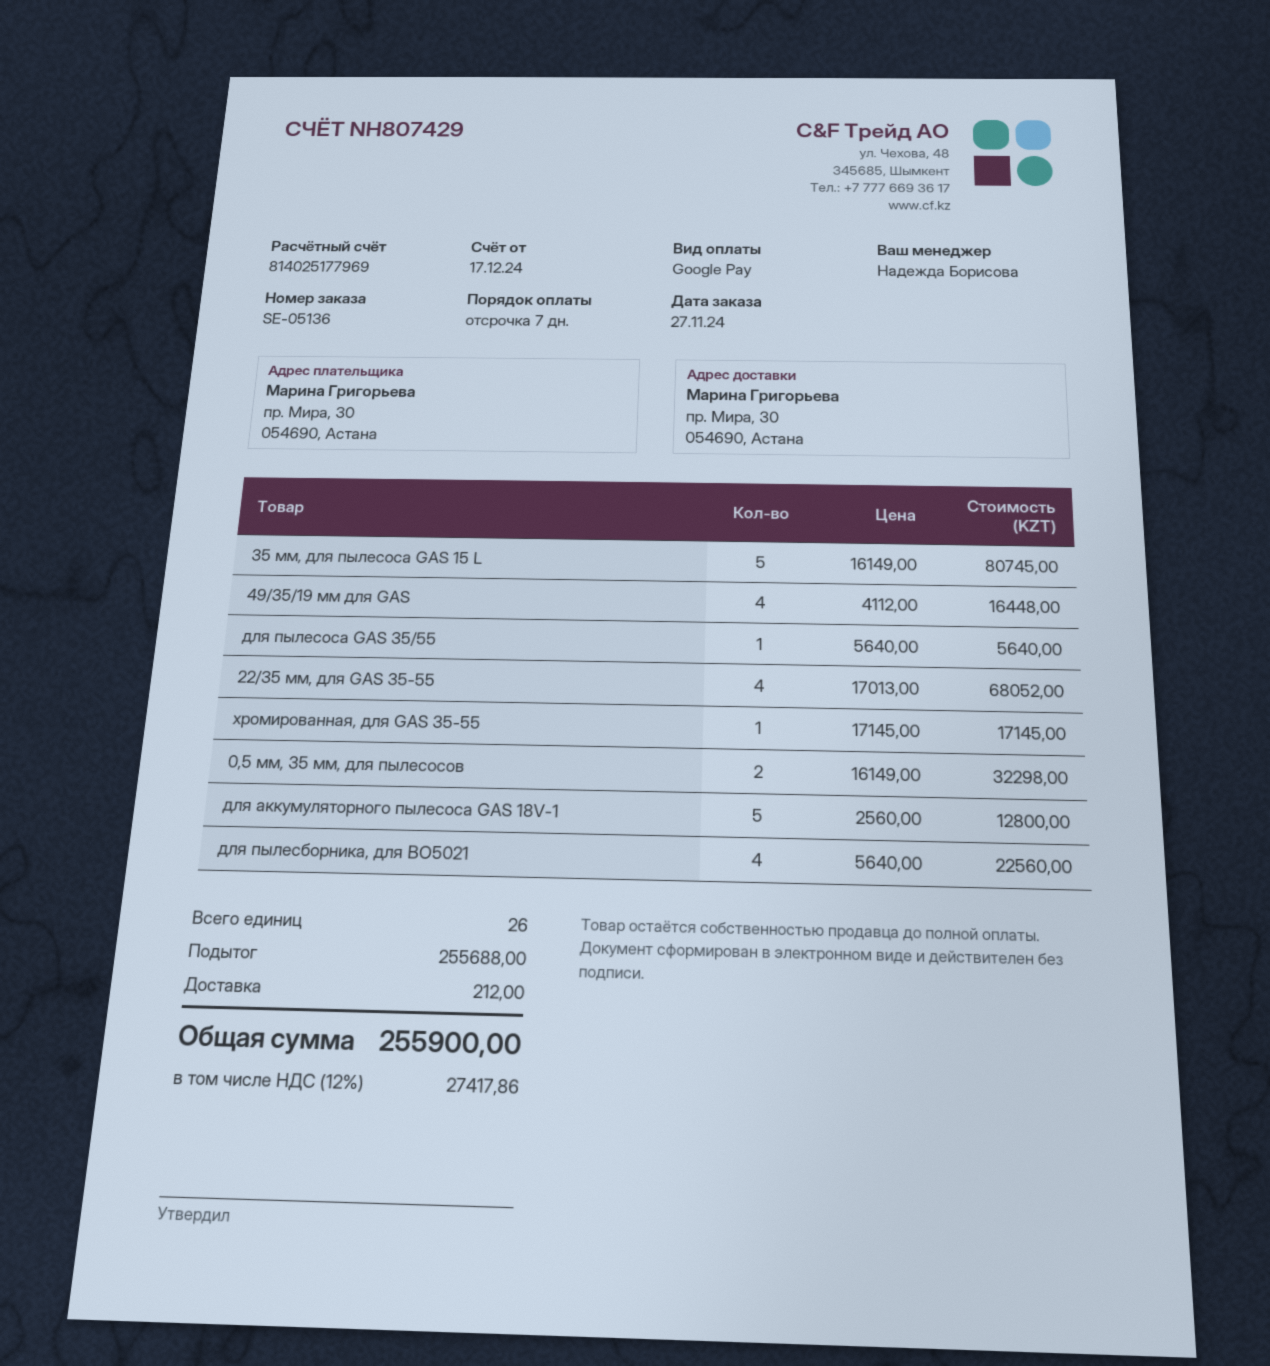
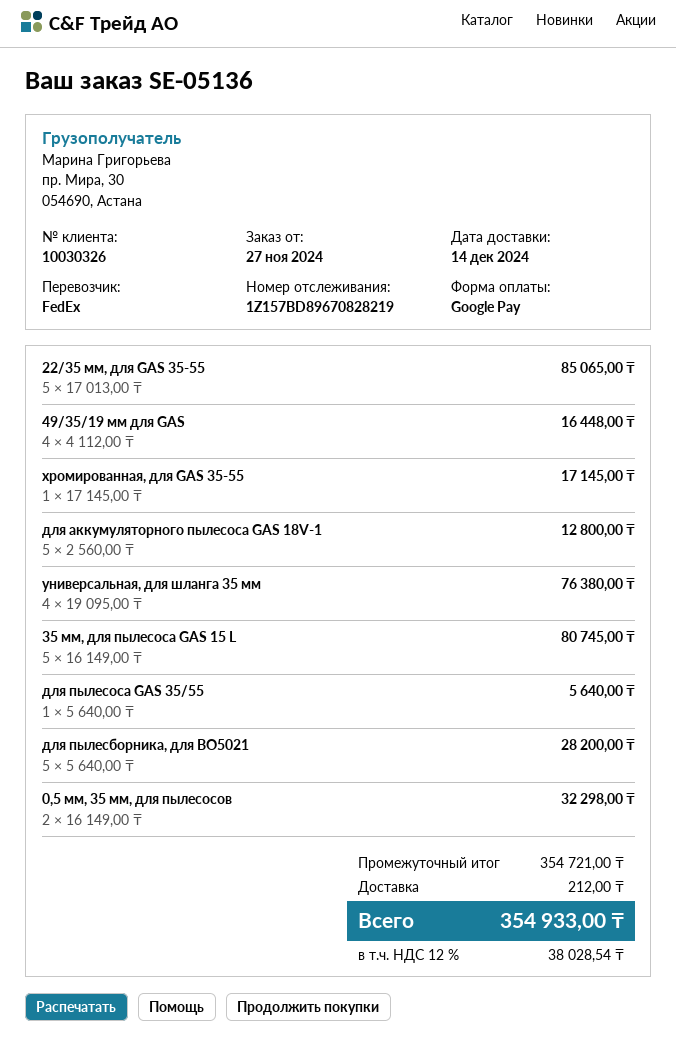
22/35 мм, для GAS 35-55: 4 x 17013.00 = 68052.00 -> 5 x 17013.00 = 85065.00
для пылесборника, для BO5021: 4 x 5640.00 = 22560.00 -> 5 x 5640.00 = 28200.00
универсальная, для шланга 35 мм: none -> 4 x 19095.00 = 76380.00
subtotal: 255688.00 -> 354721.00
tax: 12% = 27417.86 -> 12% = 38028.54
total: 255900.00 -> 354933.00

